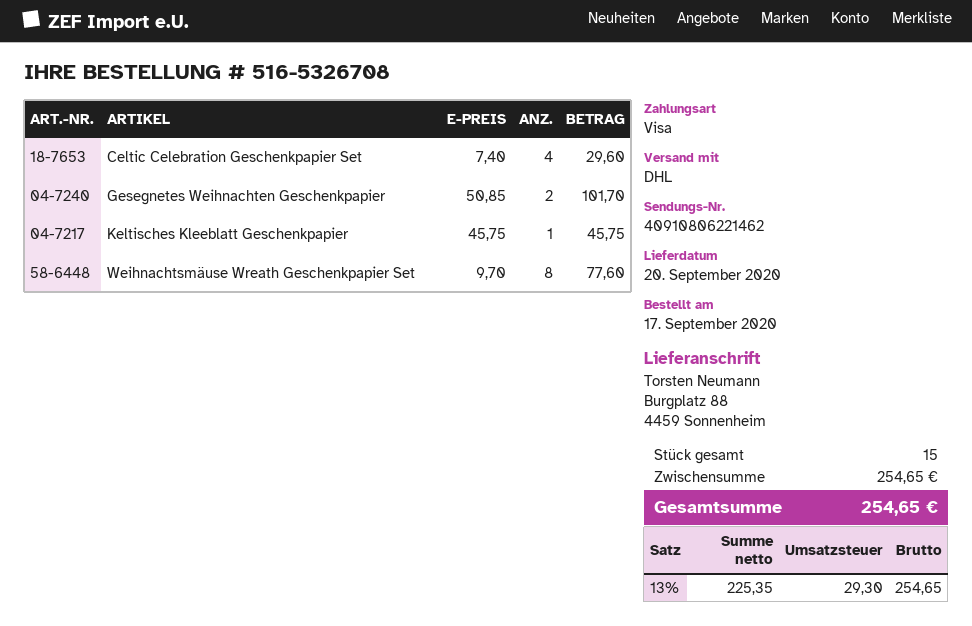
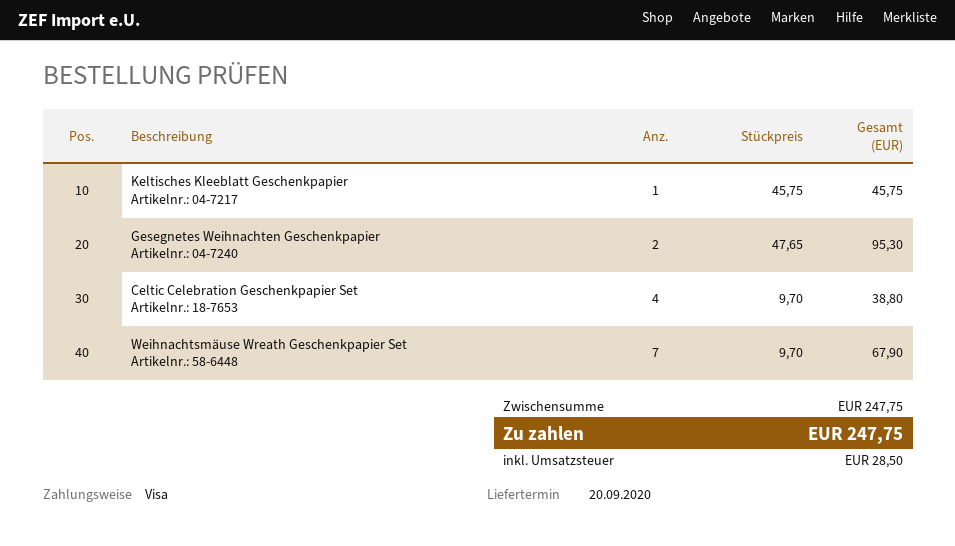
Celtic Celebration Geschenkpapier Set: 4 x 7.40 = 29.60 -> 4 x 9.70 = 38.80
Gesegnetes Weihnachten Geschenkpapier: 2 x 50.85 = 101.70 -> 2 x 47.65 = 95.30
Weihnachtsmäuse Wreath Geschenkpapier Set: 8 x 9.70 = 77.60 -> 7 x 9.70 = 67.90
subtotal: 254.65 -> 247.75
tax: 29.30 -> 28.50
total: 254.65 -> 247.75

